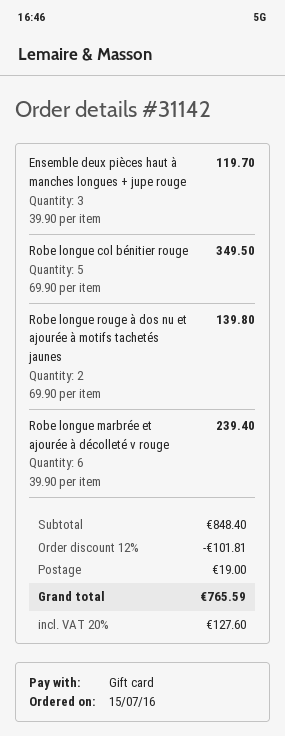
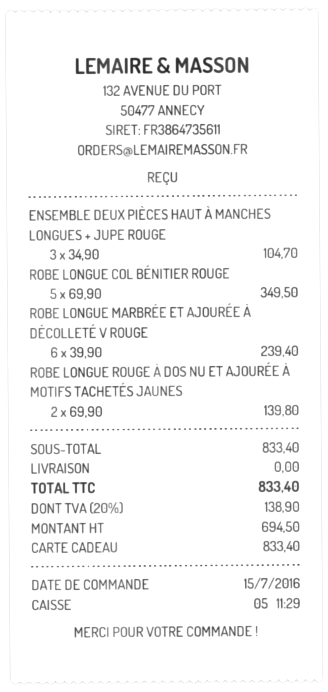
Ensemble deux pièces haut à manches longues + jupe rouge: 3 x 39.90 = 119.70 -> 3 x 34.90 = 104.70
subtotal: 848.40 -> 833.40
discount: 12% = 101.81 -> none
shipping: 19.00 -> 0.00
tax: 20% = 127.60 -> 20% = 138.90
total: 765.59 -> 833.40

